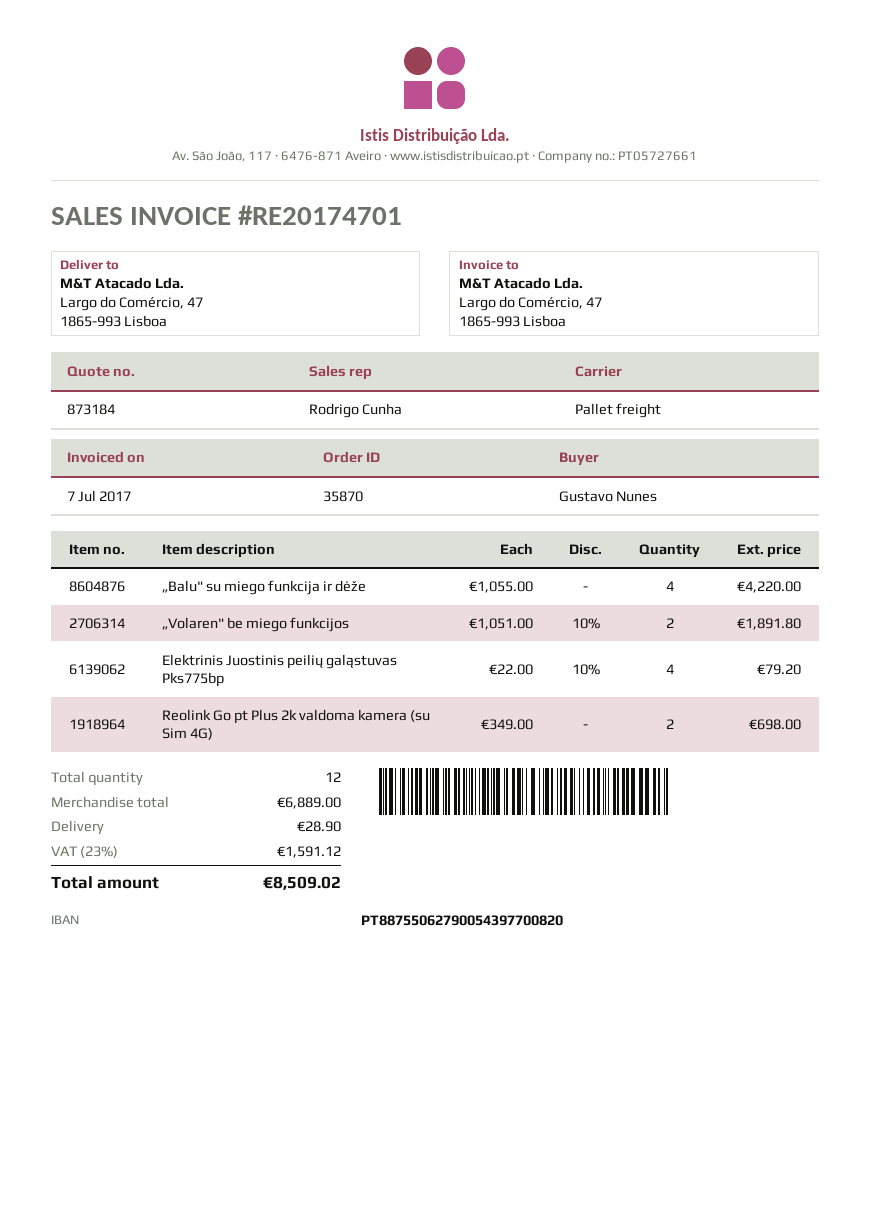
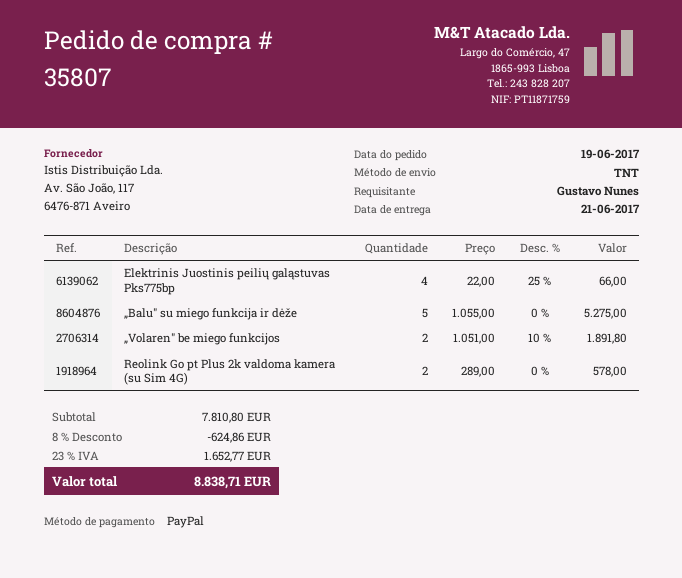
order number: 35870 -> 35807
shipping method: pallet freight -> TNT
„Balu" su miego funkcija ir dėže: 4 x 1055.00 = 4220.00 -> 5 x 1055.00 = 5275.00
Elektrinis Juostinis peilių galąstuvas Pks775bp: 4 x 22.00 - 10% = 79.20 -> 4 x 22.00 - 25% = 66.00
Reolink Go pt Plus 2k valdoma kamera (su Sim 4G): 2 x 349.00 = 698.00 -> 2 x 289.00 = 578.00
subtotal: 6889.00 -> 7810.80
discount: none -> 8% = 624.86
shipping: 28.90 -> none
tax: 23% = 1591.12 -> 23% = 1652.77
total: 8509.02 -> 8838.71

